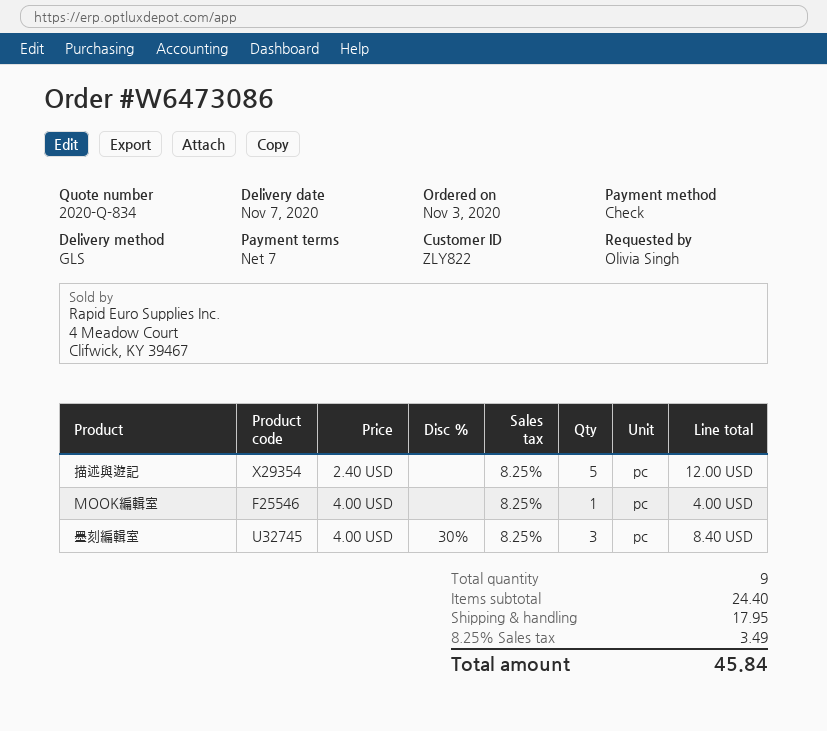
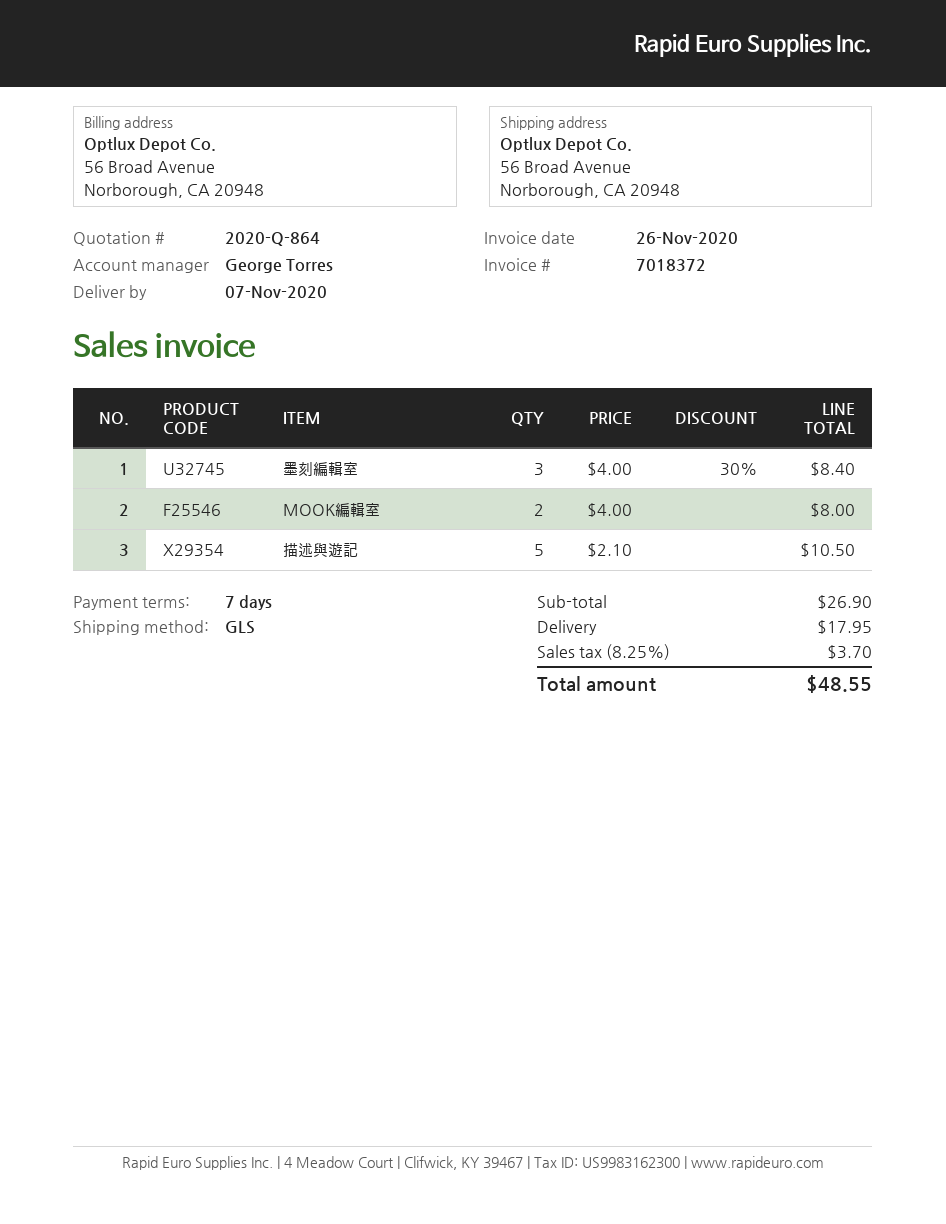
quote number: 2020-Q-834 -> 2020-Q-864
描述與遊記: 5 x 2.40 = 12.00 -> 5 x 2.10 = 10.50
MOOK編輯室: 1 x 4.00 = 4.00 -> 2 x 4.00 = 8.00
subtotal: 24.40 -> 26.90
tax: 8.25% = 3.49 -> 8.25% = 3.70
total: 45.84 -> 48.55

